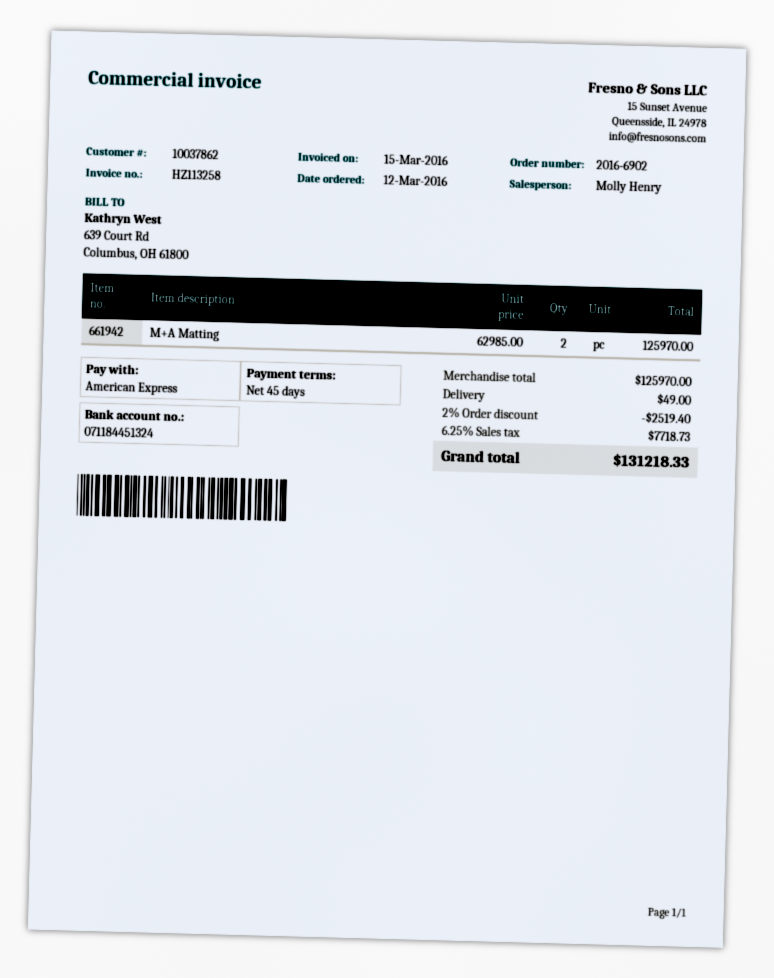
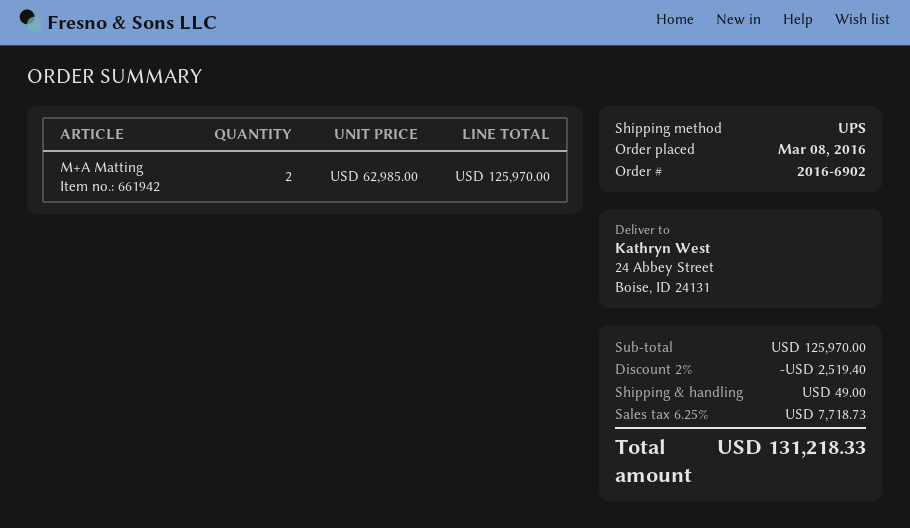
order date: 2016-03-12 -> 2016-03-08

